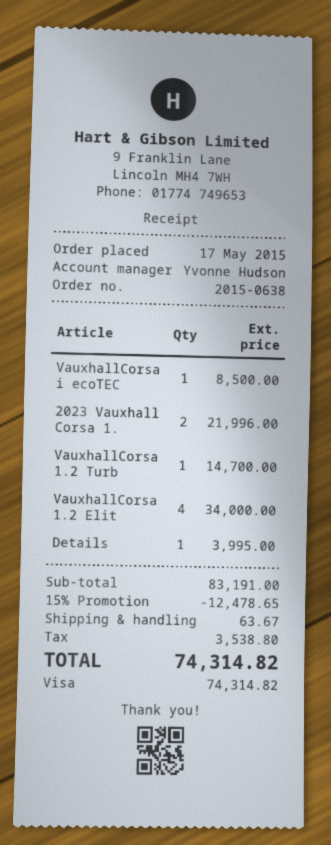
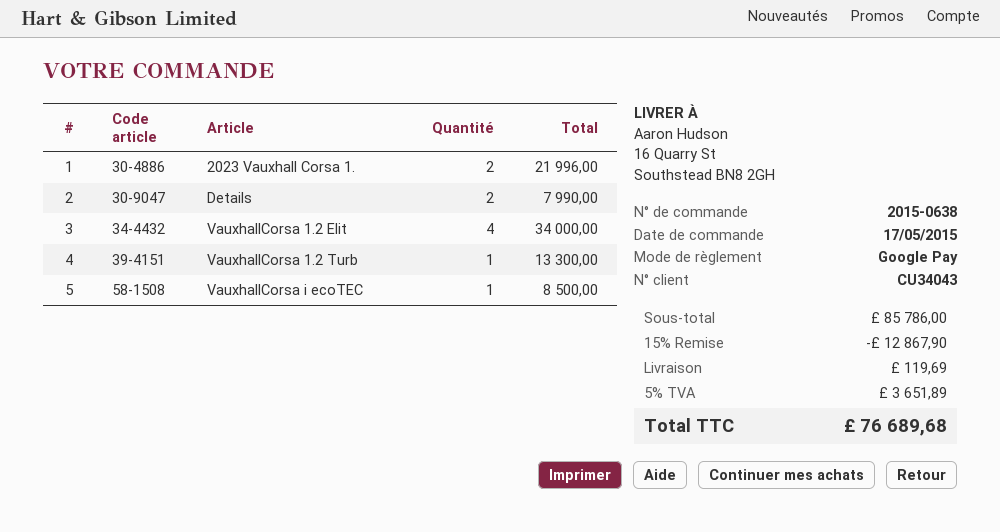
payment method: Visa -> Google Pay
VauxhallCorsa 1.2 Turb: 1 for 14700.00 -> 1 for 13300.00
Details: 1 for 3995.00 -> 2 for 7990.00
subtotal: 83191.00 -> 85786.00
discount: 15% = 12478.65 -> 15% = 12867.90
shipping: 63.67 -> 119.69
tax: 3538.80 -> 3651.89
total: 74314.82 -> 76689.68

